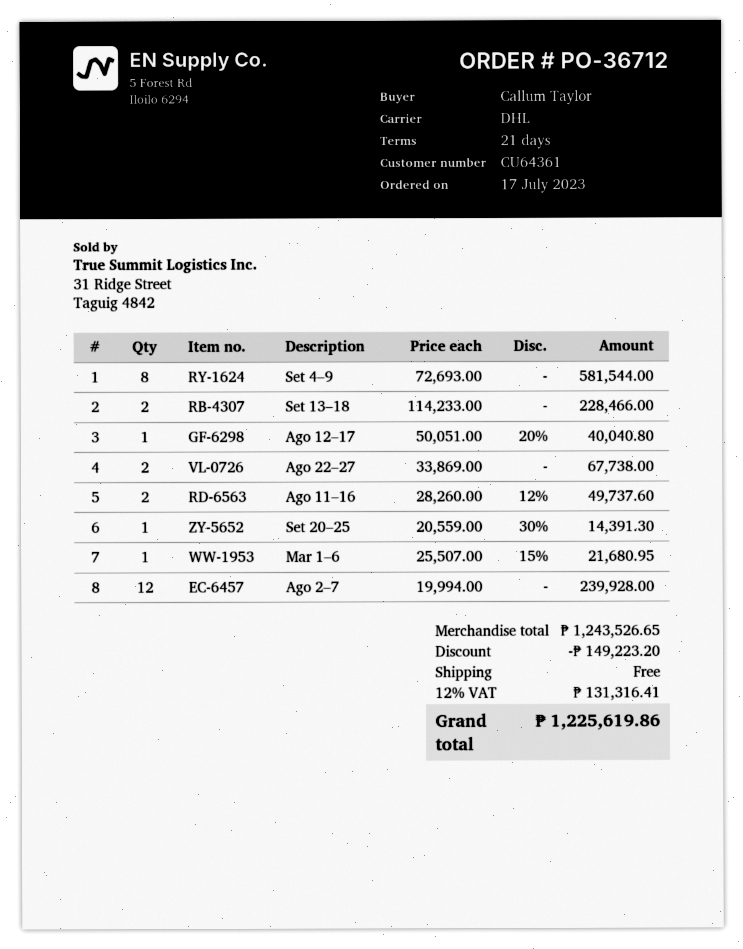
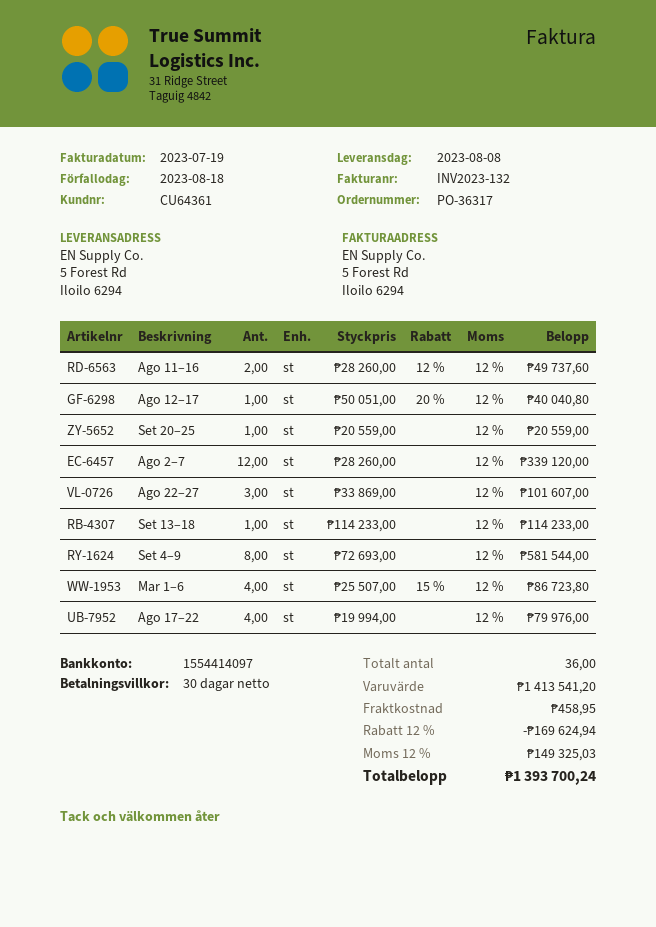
order number: PO-36712 -> PO-36317
payment terms: 21 days -> 30 days
Set 13–18: 2 x 114233.00 = 228466.00 -> 1 x 114233.00 = 114233.00
Ago 22–27: 2 x 33869.00 = 67738.00 -> 3 x 33869.00 = 101607.00
Set 20–25: 1 x 20559.00 - 30% = 14391.30 -> 1 x 20559.00 = 20559.00
Mar 1–6: 1 x 25507.00 - 15% = 21680.95 -> 4 x 25507.00 - 15% = 86723.80
Ago 2–7: 12 x 19994.00 = 239928.00 -> 12 x 28260.00 = 339120.00
Ago 17–22: none -> 4 x 19994.00 = 79976.00
subtotal: 1243526.65 -> 1413541.20
discount: 149223.20 -> 169624.94
shipping: 0.00 -> 458.95
tax: 12% = 131316.41 -> 12% = 149325.03
total: 1225619.86 -> 1393700.24

